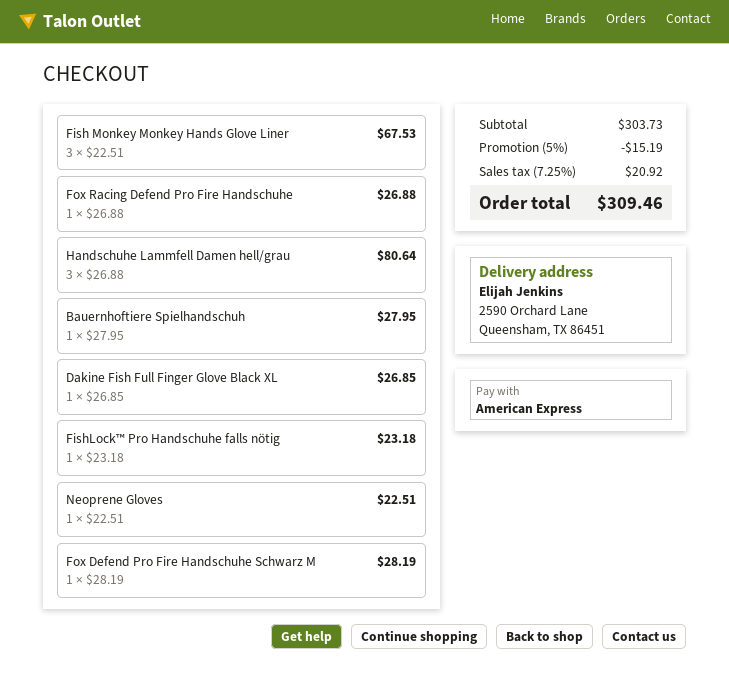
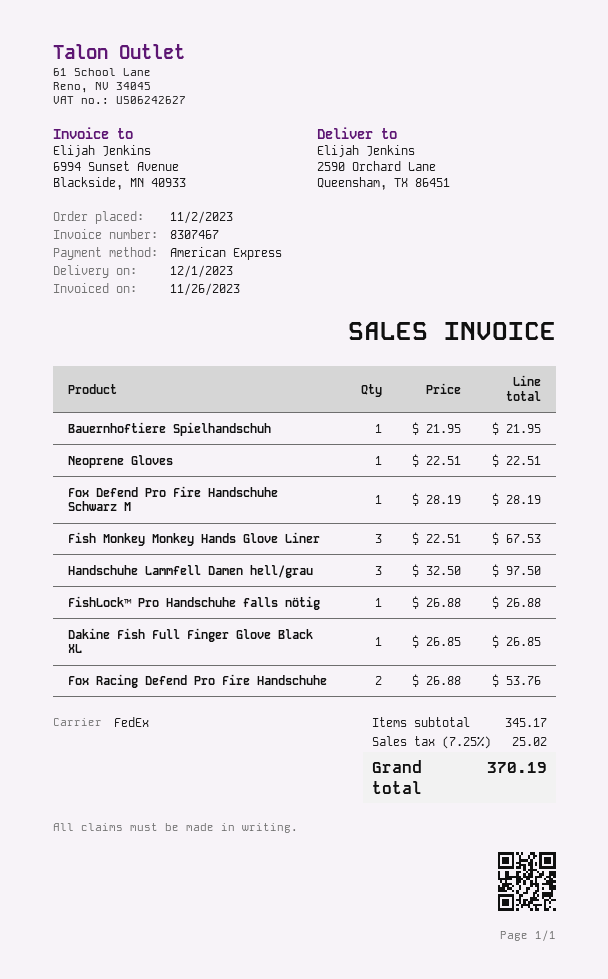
Fox Racing Defend Pro Fire Handschuhe: 1 x 26.88 = 26.88 -> 2 x 26.88 = 53.76
Handschuhe Lammfell Damen hell/grau: 3 x 26.88 = 80.64 -> 3 x 32.50 = 97.50
Bauernhoftiere Spielhandschuh: 1 x 27.95 = 27.95 -> 1 x 21.95 = 21.95
FishLock™ Pro Handschuhe falls nötig: 1 x 23.18 = 23.18 -> 1 x 26.88 = 26.88
subtotal: 303.73 -> 345.17
discount: 5% = 15.19 -> none
tax: 7.25% = 20.92 -> 7.25% = 25.02
total: 309.46 -> 370.19

